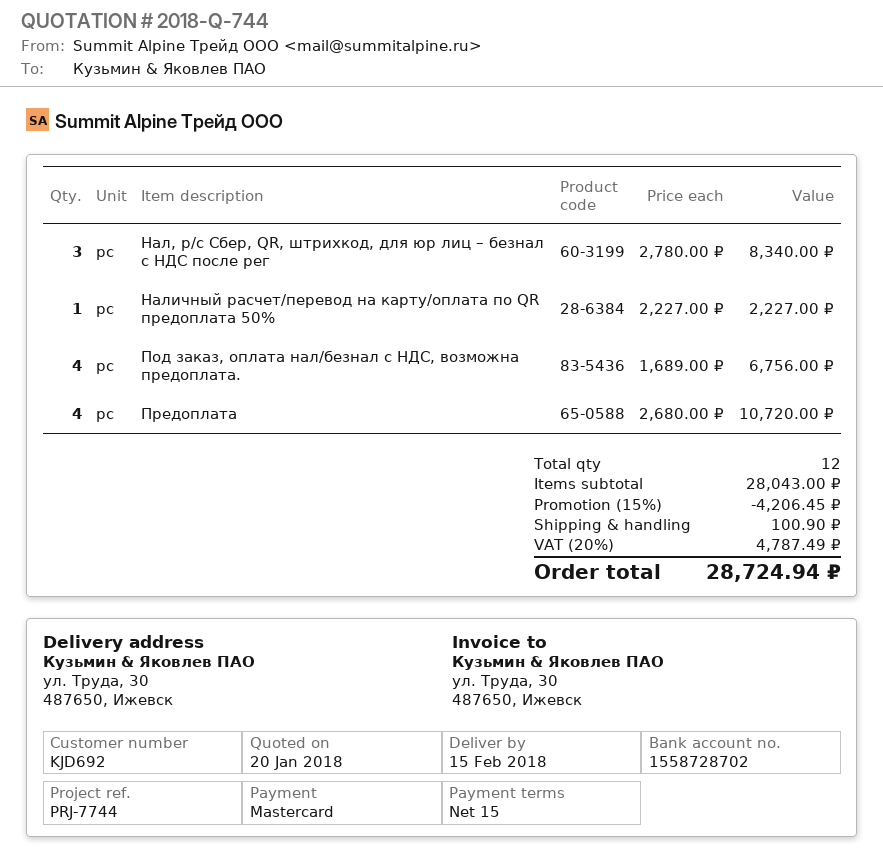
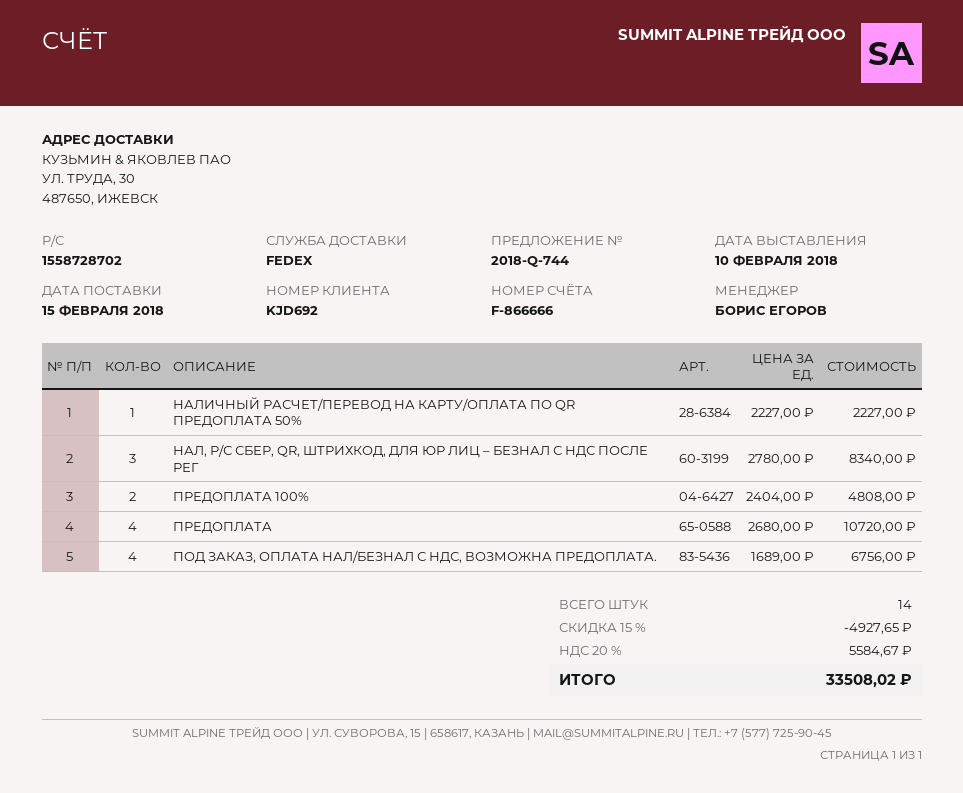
ПРЕДОПЛАТА 100%: none -> 2 x 2404.00 = 4808.00
total quantity: 12 -> 14
discount: 15% = 4206.45 -> 15% = 4927.65
shipping: 100.90 -> none
tax: 20% = 4787.49 -> 20% = 5584.67
total: 28724.94 -> 33508.02

